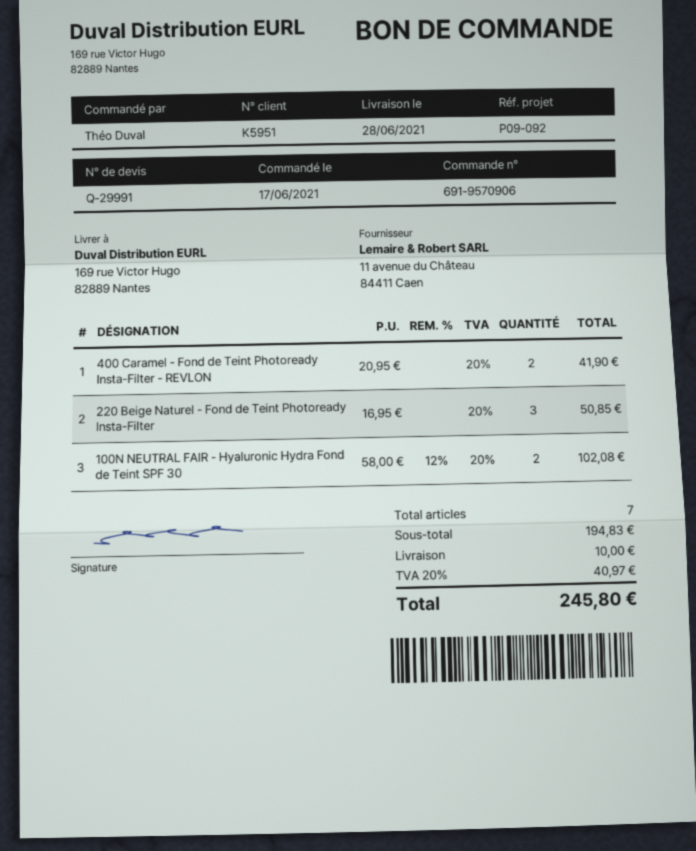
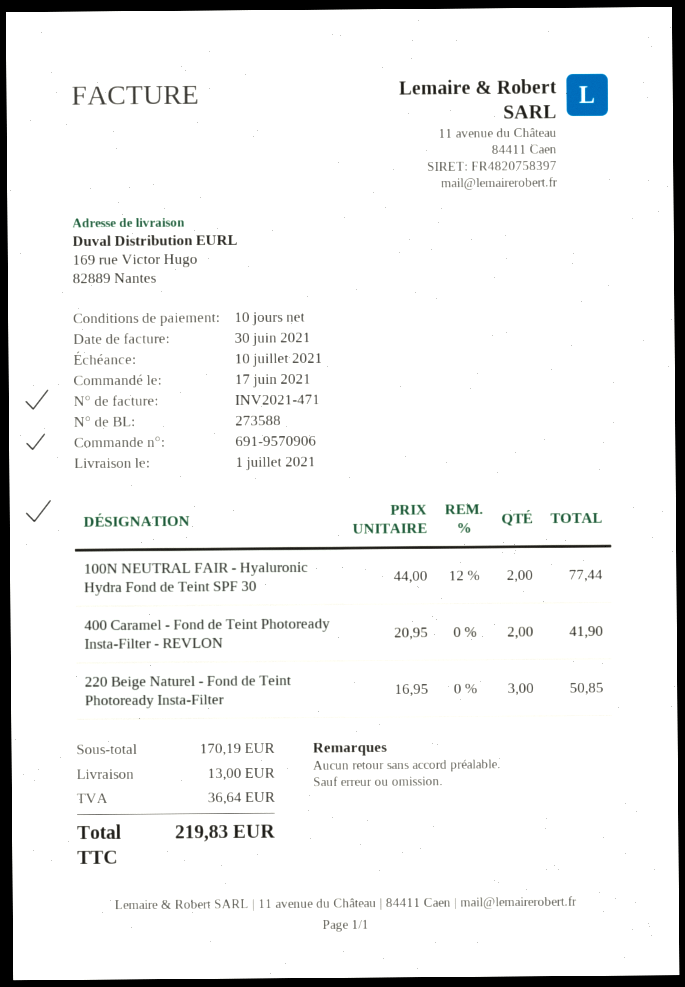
delivery date: 2021-06-28 -> 2021-07-01
100N NEUTRAL FAIR - Hyaluronic Hydra Fond de Teint SPF 30: 2 x 58.00 - 12% = 102.08 -> 2 x 44.00 - 12% = 77.44
subtotal: 194.83 -> 170.19
shipping: 10.00 -> 13.00
tax: 40.97 -> 36.64
total: 245.80 -> 219.83

